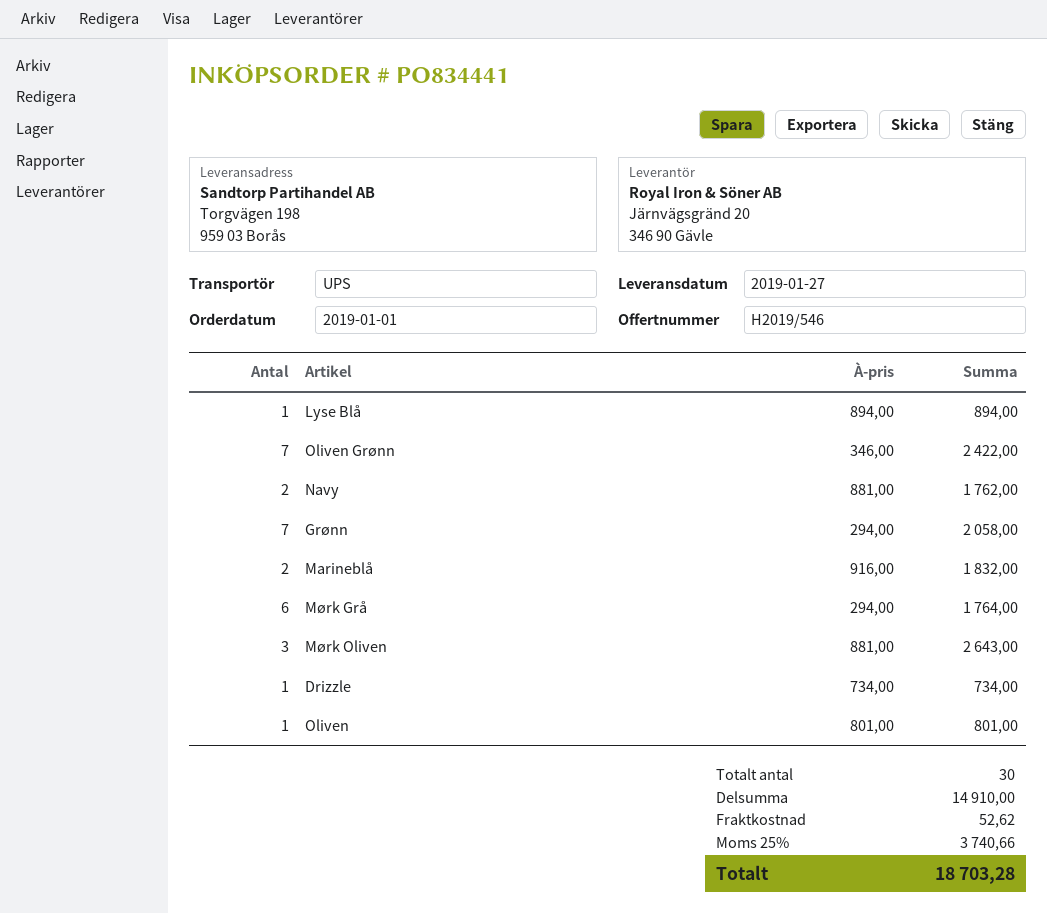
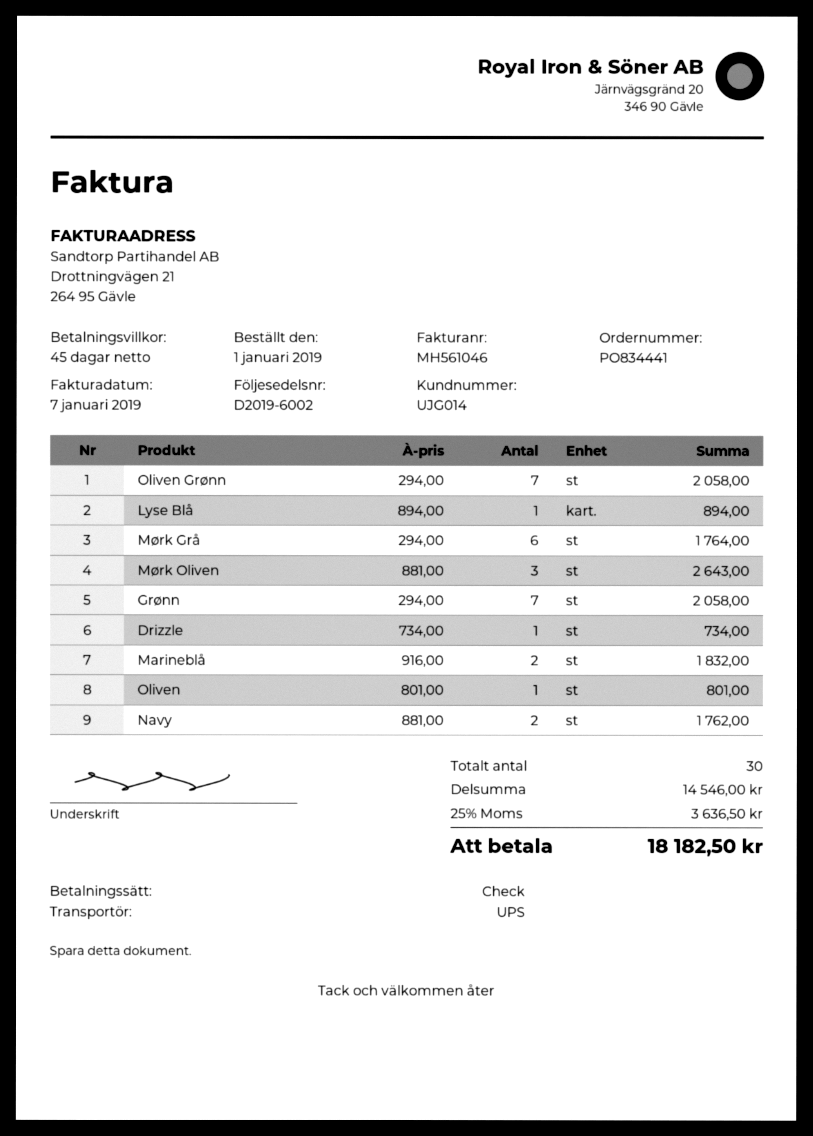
Oliven Grønn: 7 x 346.00 = 2422.00 -> 7 x 294.00 = 2058.00
subtotal: 14910.00 -> 14546.00
shipping: 52.62 -> none
tax: 25% = 3740.66 -> 25% = 3636.50
total: 18703.28 -> 18182.50

